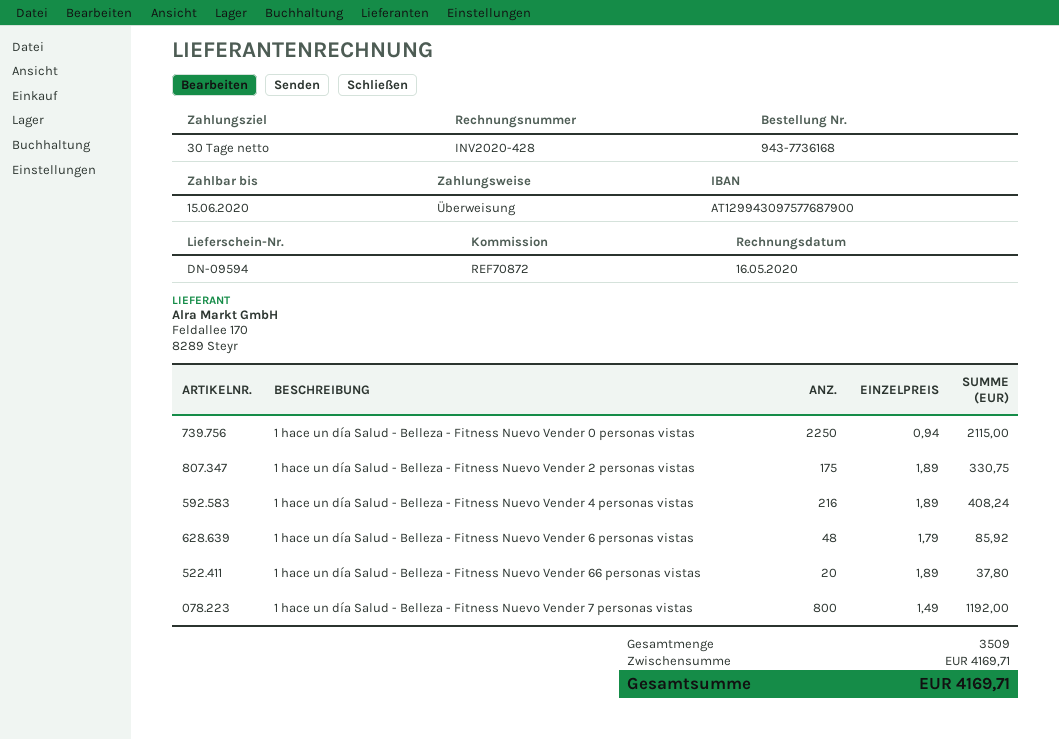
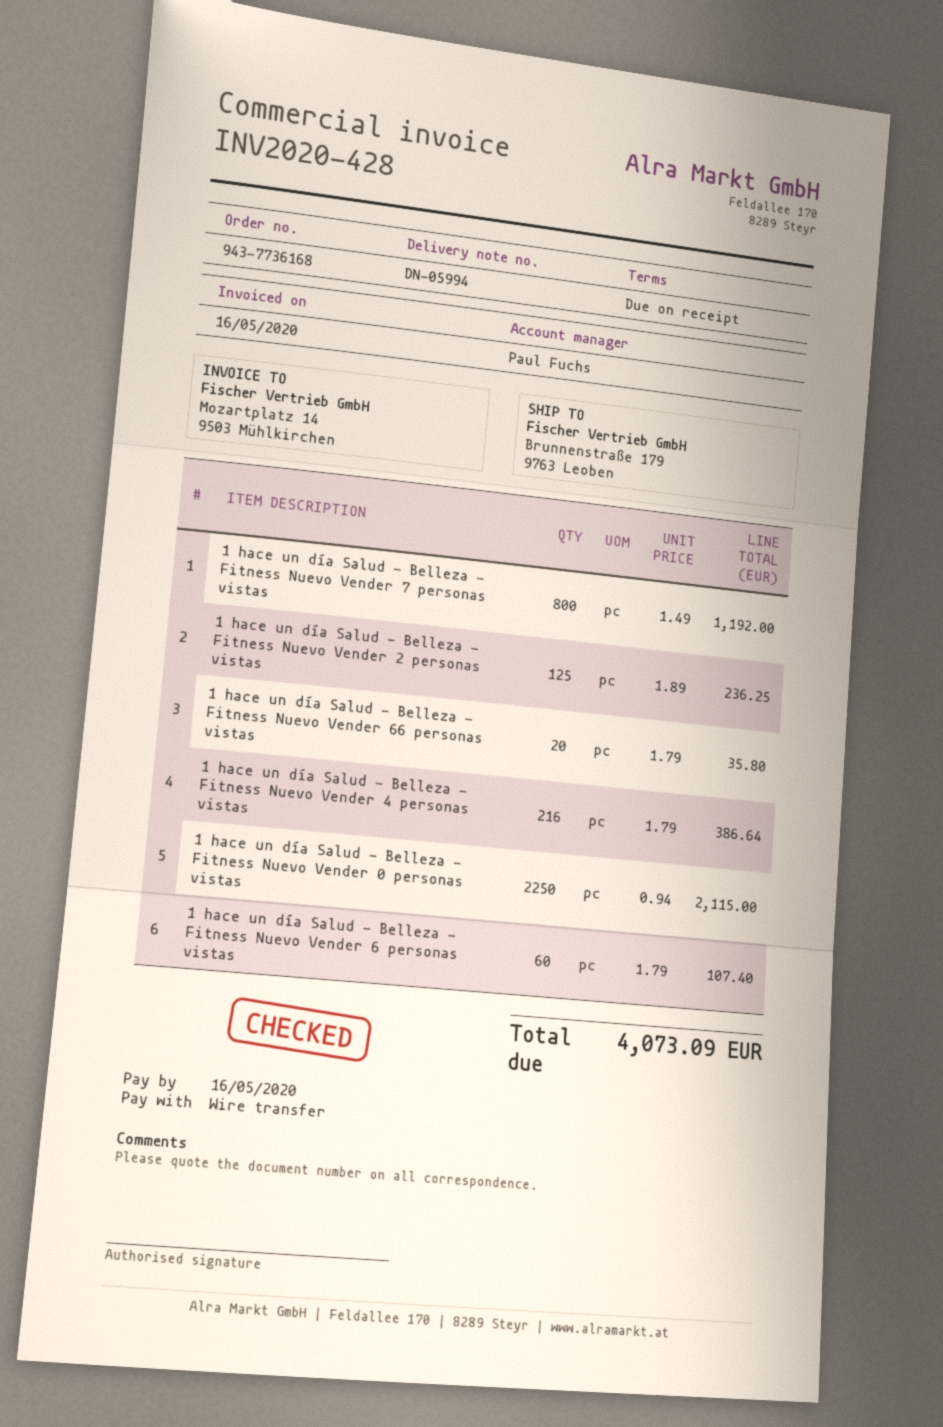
delivery note number: DN-09594 -> DN-05994
payment terms: 30 days -> on receipt
due date: 2020-06-15 -> 2020-05-16
1 hace un día Salud - Belleza - Fitness Nuevo Vender 2 personas vistas: 175 x 1.89 = 330.75 -> 125 x 1.89 = 236.25
1 hace un día Salud - Belleza - Fitness Nuevo Vender 4 personas vistas: 216 x 1.89 = 408.24 -> 216 x 1.79 = 386.64
1 hace un día Salud - Belleza - Fitness Nuevo Vender 6 personas vistas: 48 x 1.79 = 85.92 -> 60 x 1.79 = 107.40
1 hace un día Salud - Belleza - Fitness Nuevo Vender 66 personas vistas: 20 x 1.89 = 37.80 -> 20 x 1.79 = 35.80
total: 4169.71 -> 4073.09

